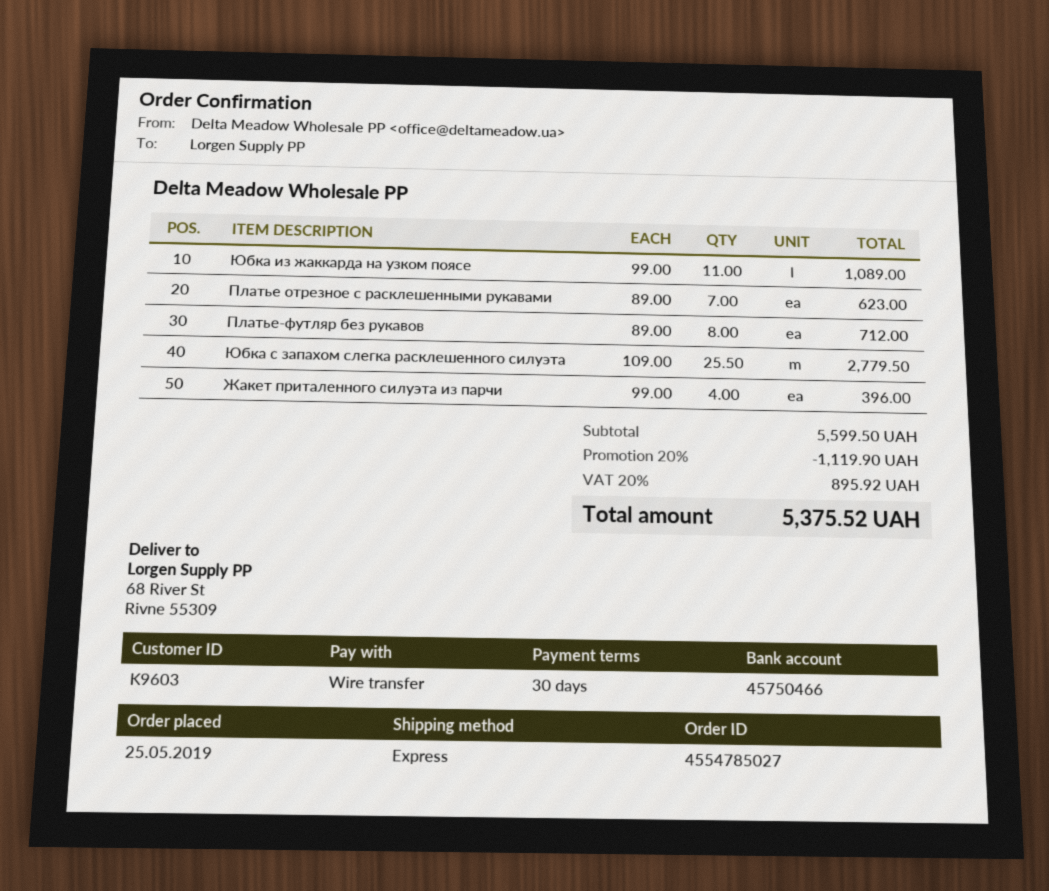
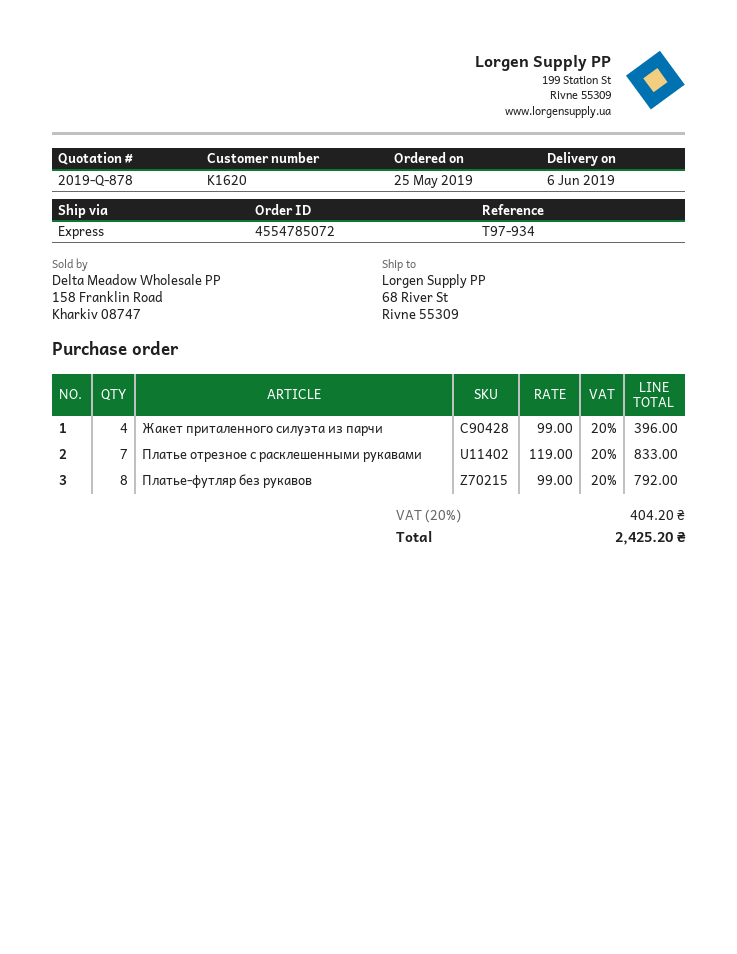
order number: 4554785027 -> 4554785072
customer number: K9603 -> K1620
Юбка из жаккарда на узком поясе: 11 x 99.00 = 1089.00 -> none
Платье отрезное с расклешенными рукавами: 7 x 89.00 = 623.00 -> 7 x 119.00 = 833.00
Платье-футляр без рукавов: 8 x 89.00 = 712.00 -> 8 x 99.00 = 792.00
Юбка с запахом слегка расклешенного силуэта: 25.5 x 109.00 = 2779.50 -> none
discount: 20% = 1119.90 -> none
tax: 20% = 895.92 -> 20% = 404.20
total: 5375.52 -> 2425.20

